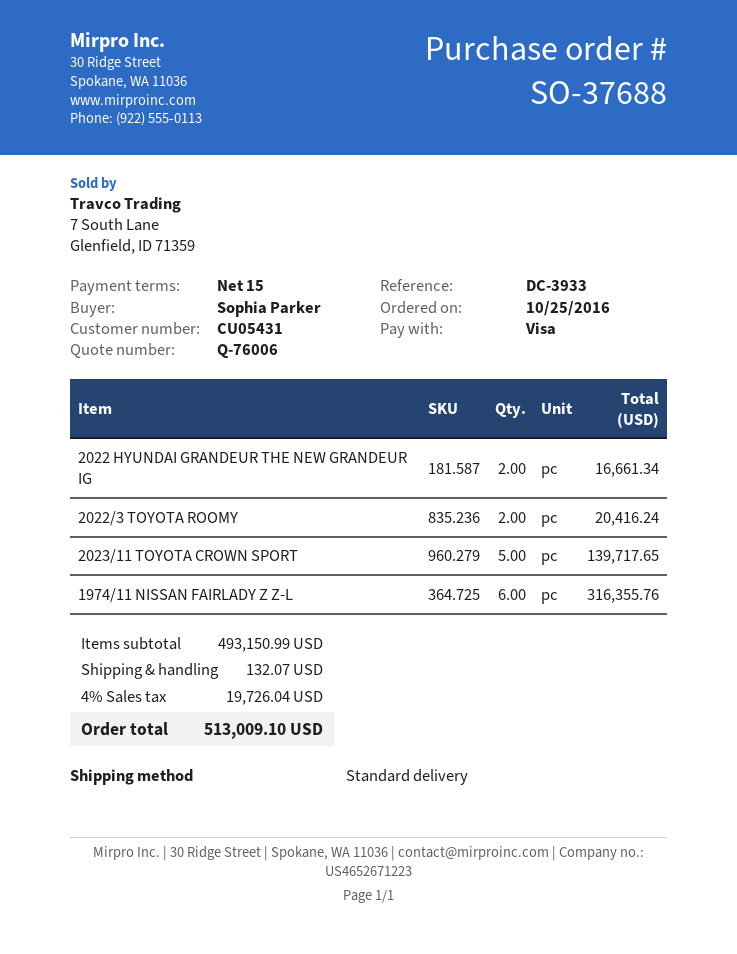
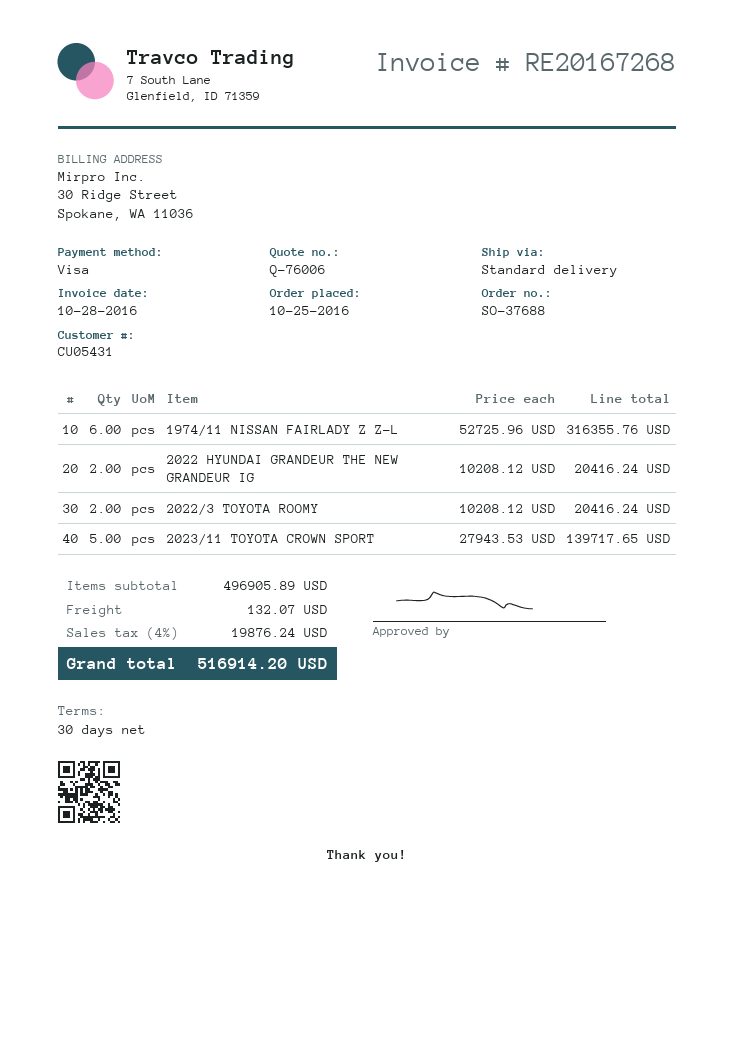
payment terms: 15 days -> 30 days
2022 HYUNDAI GRANDEUR THE NEW GRANDEUR IG: 2 for 16661.34 -> 2 for 20416.24
subtotal: 493150.99 -> 496905.89
tax: 4% = 19726.04 -> 4% = 19876.24
total: 513009.10 -> 516914.20

